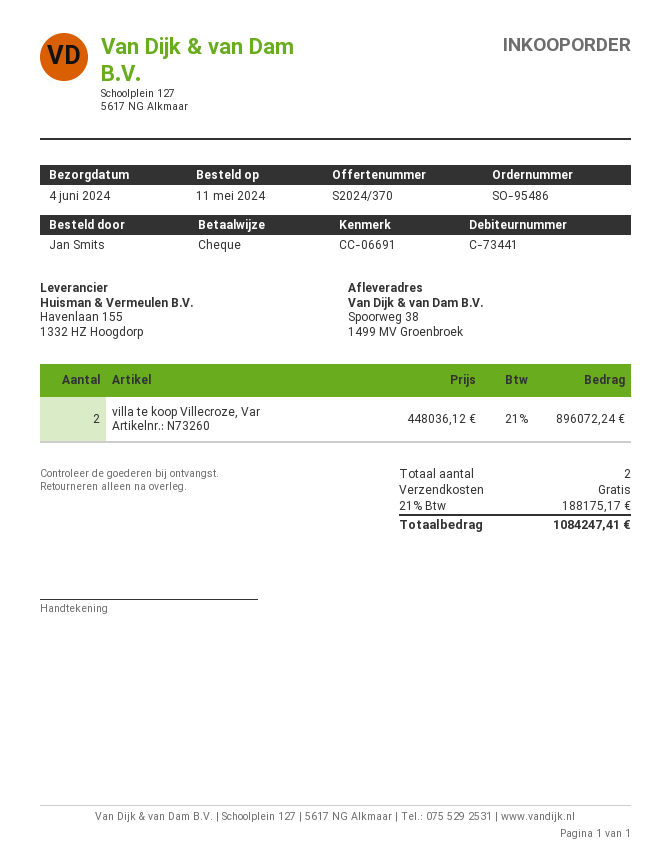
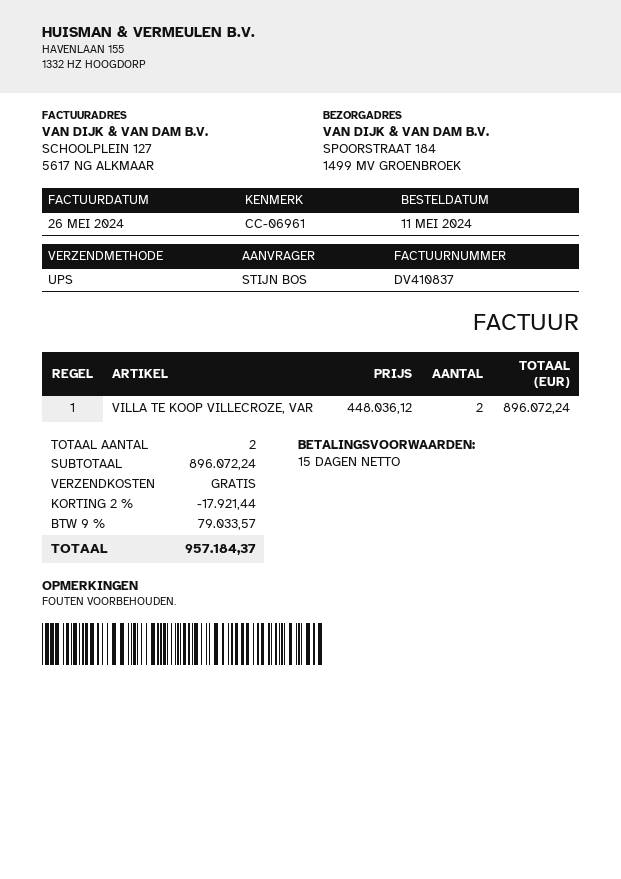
reference: CC-06691 -> CC-06961
ordered by: Jan Smits -> STIJN BOS
ship to: Spoorweg 38, 1499 MV Groenbroek -> SPOORSTRAAT 184, 1499 MV GROENBROEK
discount: none -> 2% = 17921.44
tax: 21% = 188175.17 -> 9% = 79033.57
total: 1084247.41 -> 957184.37

